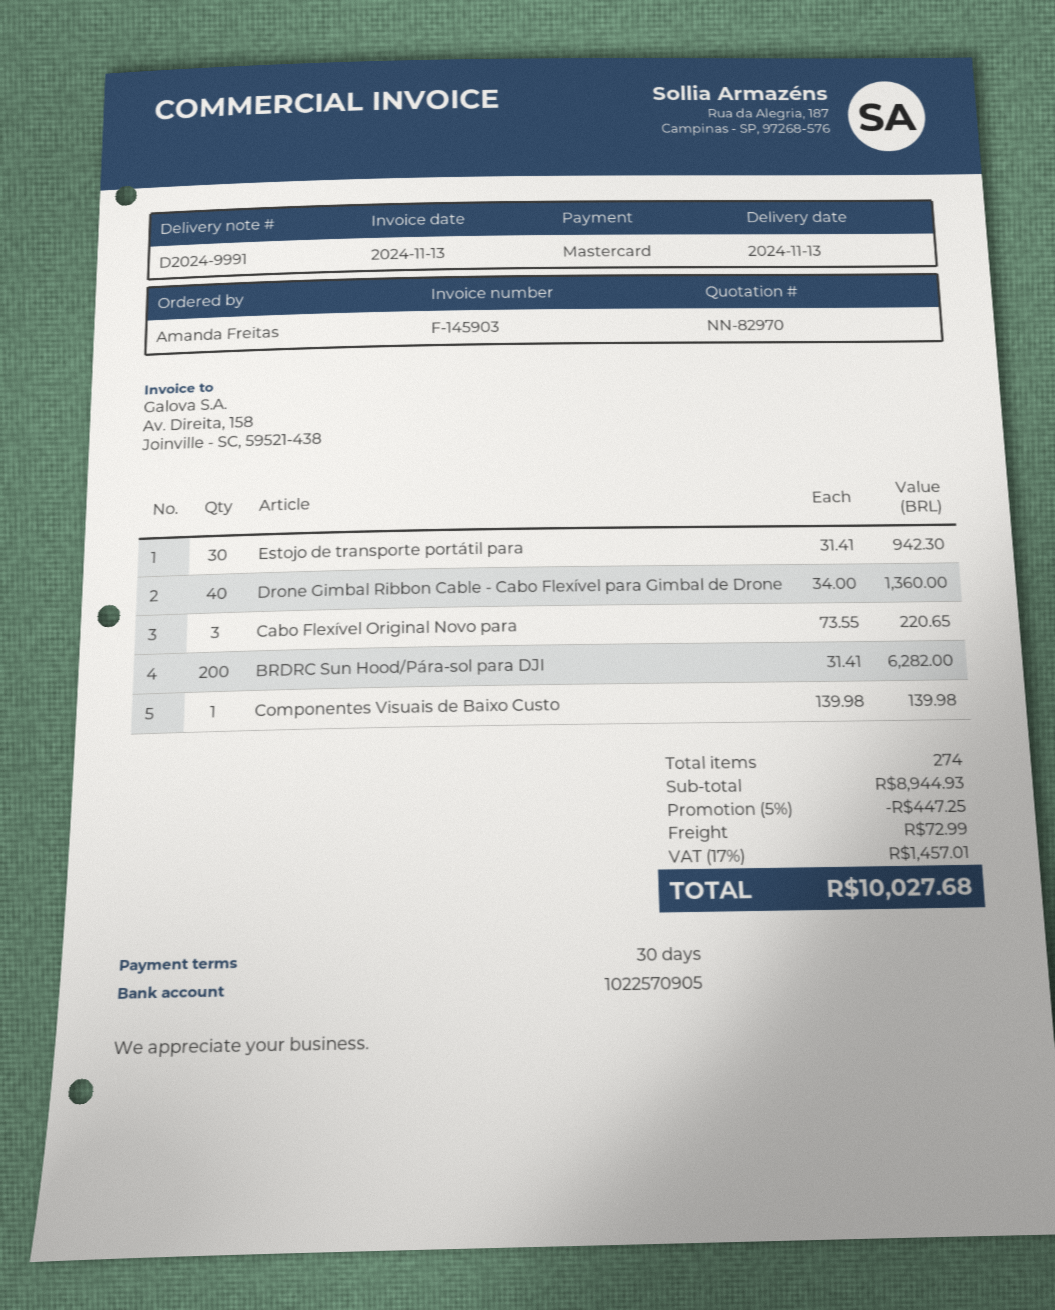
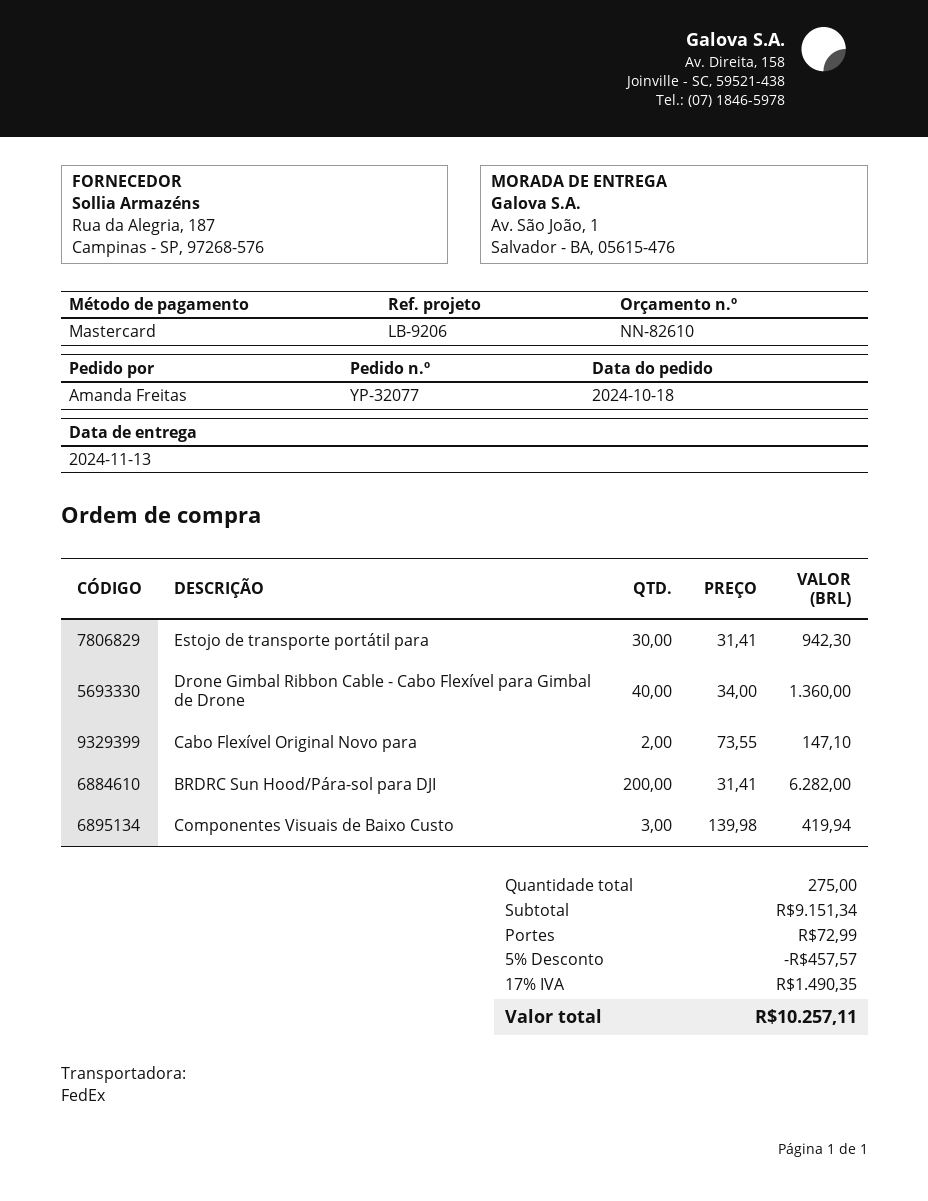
quote number: NN-82970 -> NN-82610
Cabo Flexível Original Novo para: 3 x 73.55 = 220.65 -> 2 x 73.55 = 147.10
Componentes Visuais de Baixo Custo: 1 x 139.98 = 139.98 -> 3 x 139.98 = 419.94
total quantity: 274 -> 275
subtotal: 8944.93 -> 9151.34
discount: 5% = 447.25 -> 5% = 457.57
tax: 17% = 1457.01 -> 17% = 1490.35
total: 10027.68 -> 10257.11

